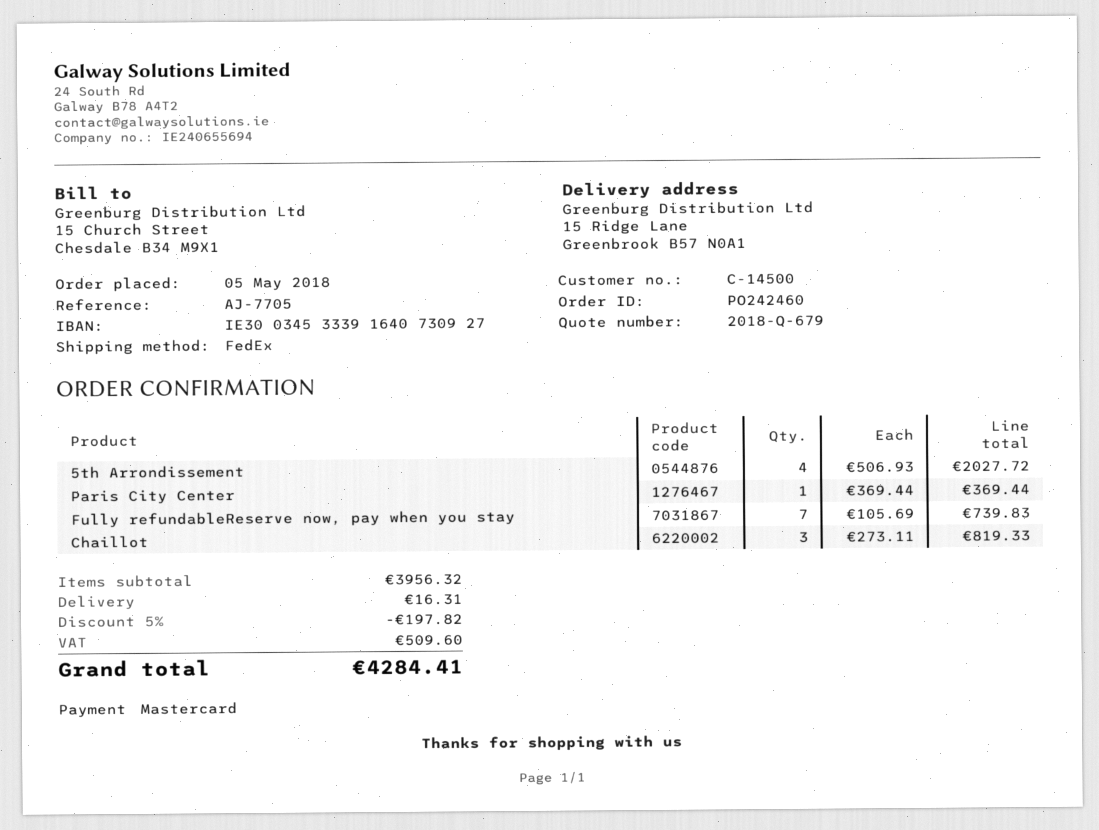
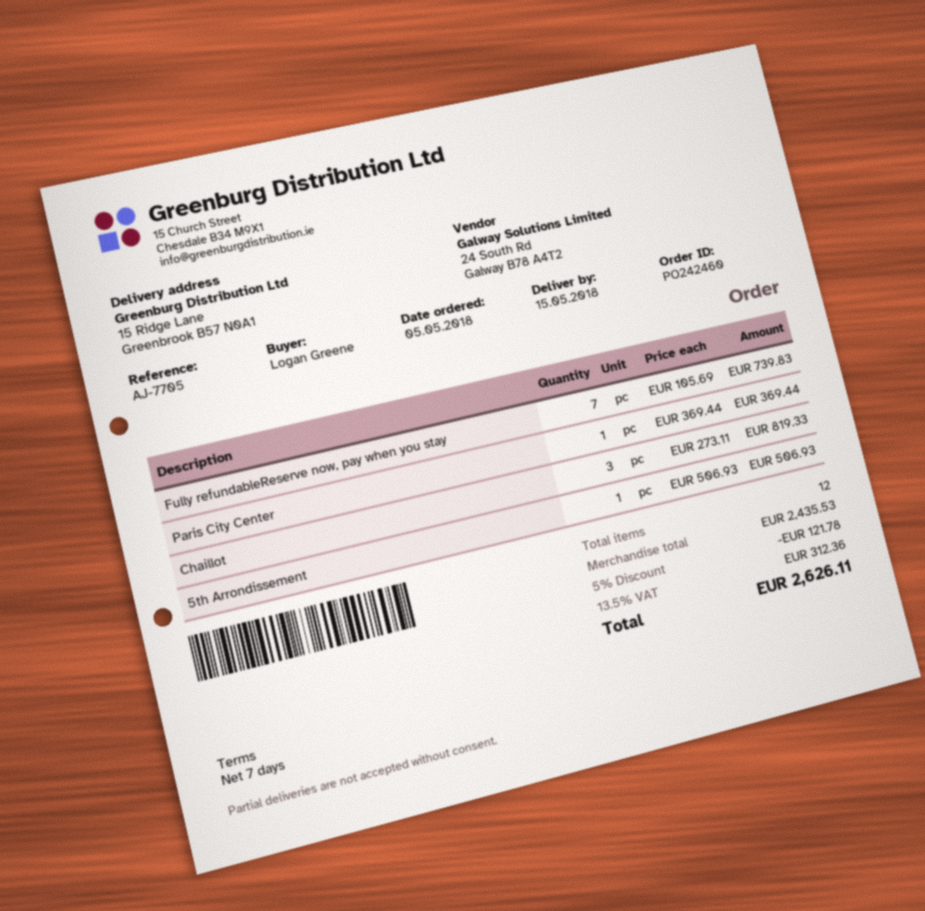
5th Arrondissement: 4 x 506.93 = 2027.72 -> 1 x 506.93 = 506.93
subtotal: 3956.32 -> 2435.53
discount: 5% = 197.82 -> 5% = 121.78
shipping: 16.31 -> none
tax: 509.60 -> 312.36
total: 4284.41 -> 2626.11

